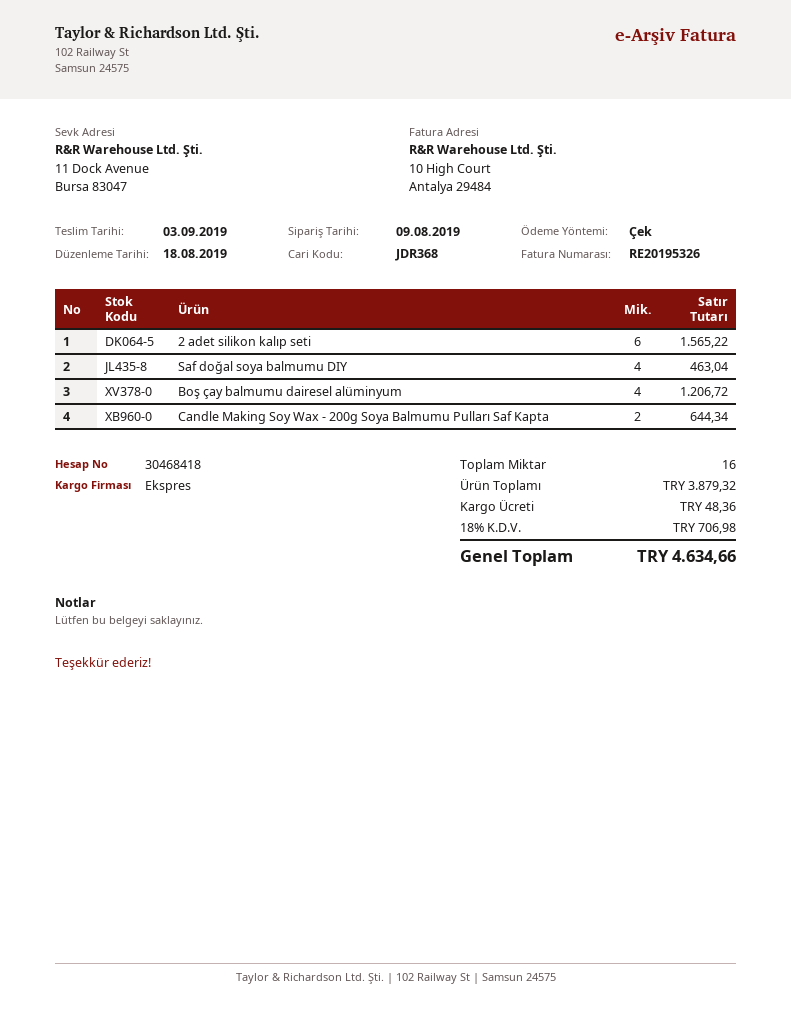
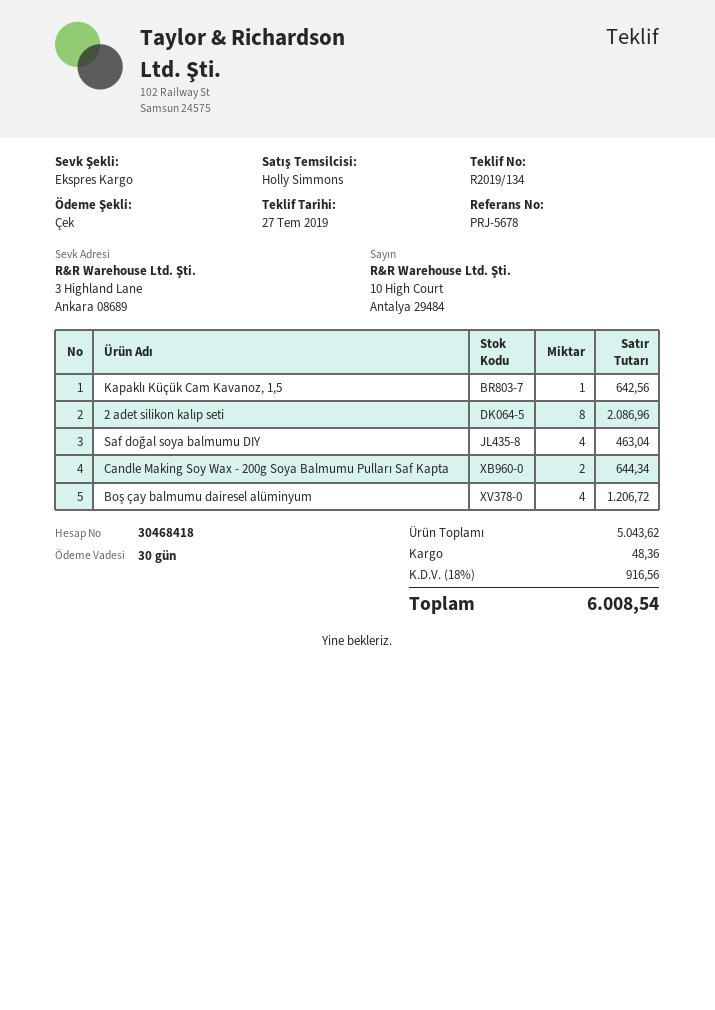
ship to: 11 Dock Avenue, Bursa 83047 -> 3 Highland Lane, Ankara 08689
2 adet silikon kalıp seti: 6 for 1565.22 -> 8 for 2086.96
Kapaklı Küçük Cam Kavanoz, 1,5: none -> 1 for 642.56
subtotal: 3879.32 -> 5043.62
tax: 18% = 706.98 -> 18% = 916.56
total: 4634.66 -> 6008.54

